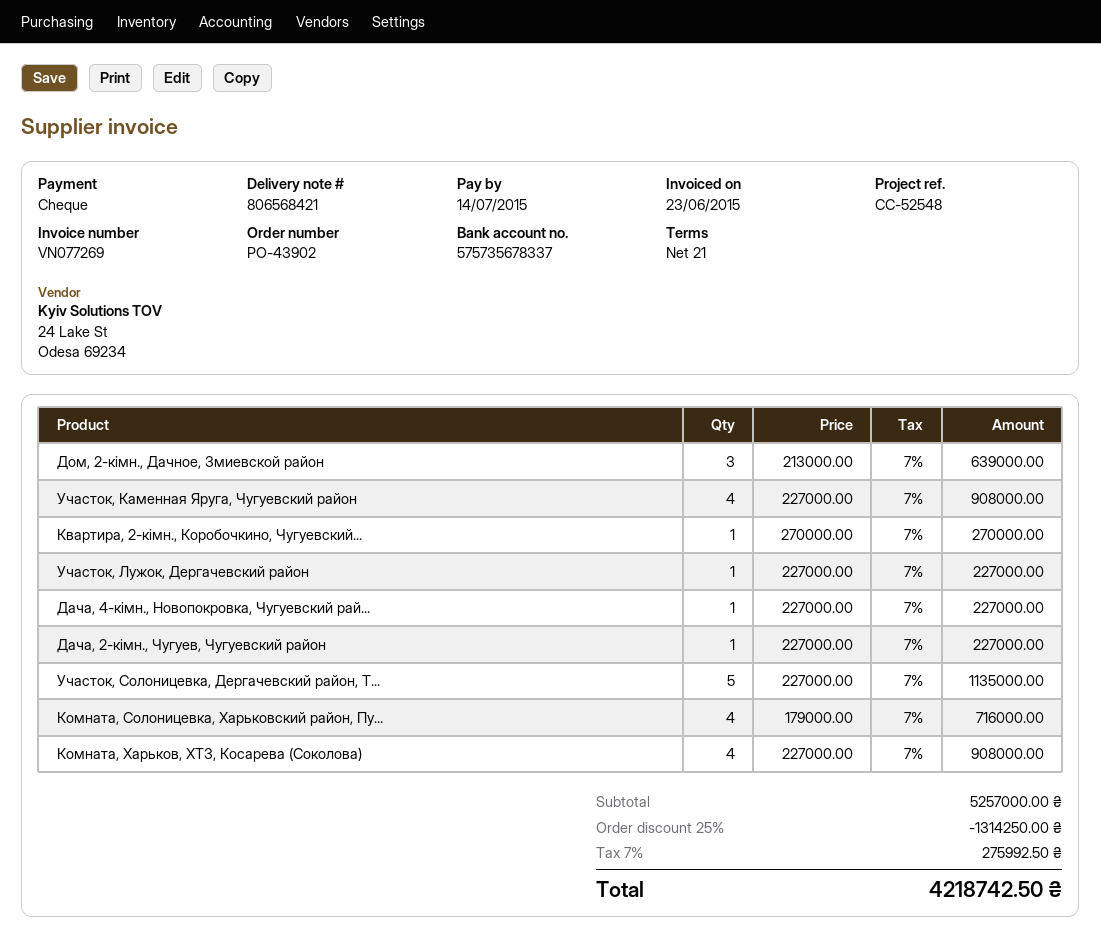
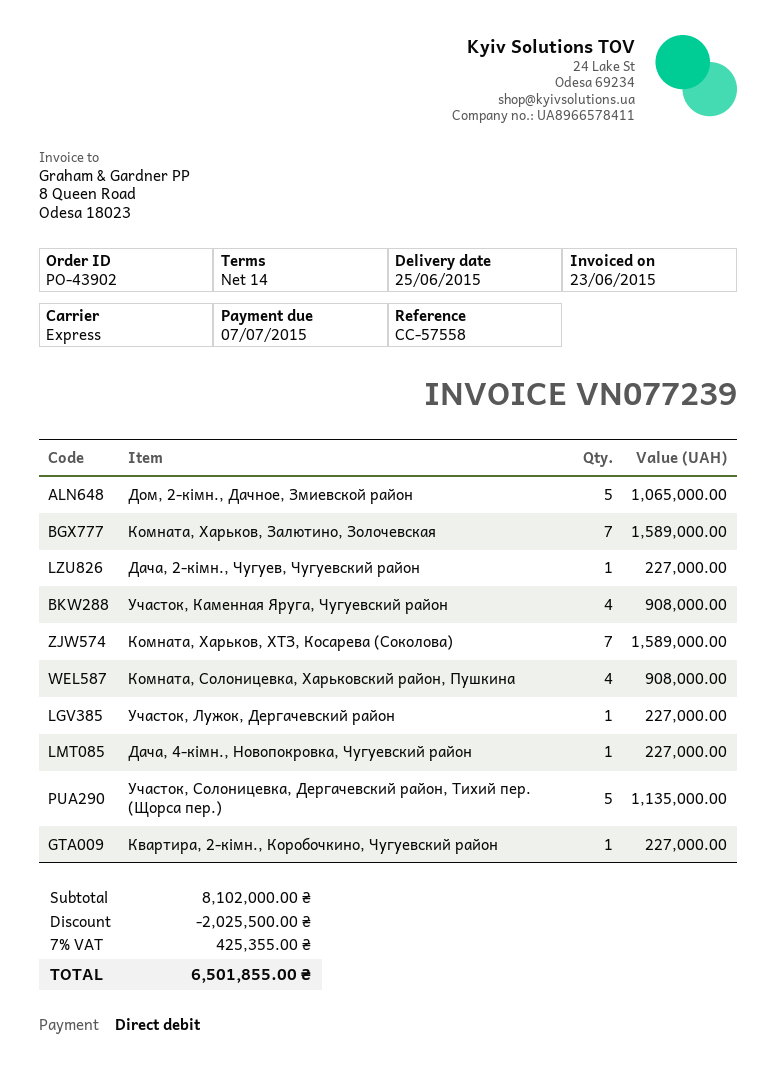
invoice number: VN077269 -> VN077239
payment terms: 21 days -> 14 days
due date: 2015-07-14 -> 2015-07-07
reference: CC-52548 -> CC-57558
payment method: cheque -> direct debit
Дом, 2-кімн., Дачное, Змиевской район: 3 for 639000.00 -> 5 for 1065000.00
Квартира, 2-кімн., Коробочкино, Чугуевский...: 1 for 270000.00 -> 1 for 227000.00
Комната, Солоницевка, Харьковский район, Пу...: 4 for 716000.00 -> 4 for 908000.00
Комната, Харьков, ХТЗ, Косарева (Соколова): 4 for 908000.00 -> 7 for 1589000.00
Комната, Харьков, Залютино, Золочевская: none -> 7 for 1589000.00
subtotal: 5257000.00 -> 8102000.00
discount: 1314250.00 -> 2025500.00
tax: 7% = 275992.50 -> 7% = 425355.00
total: 4218742.50 -> 6501855.00

